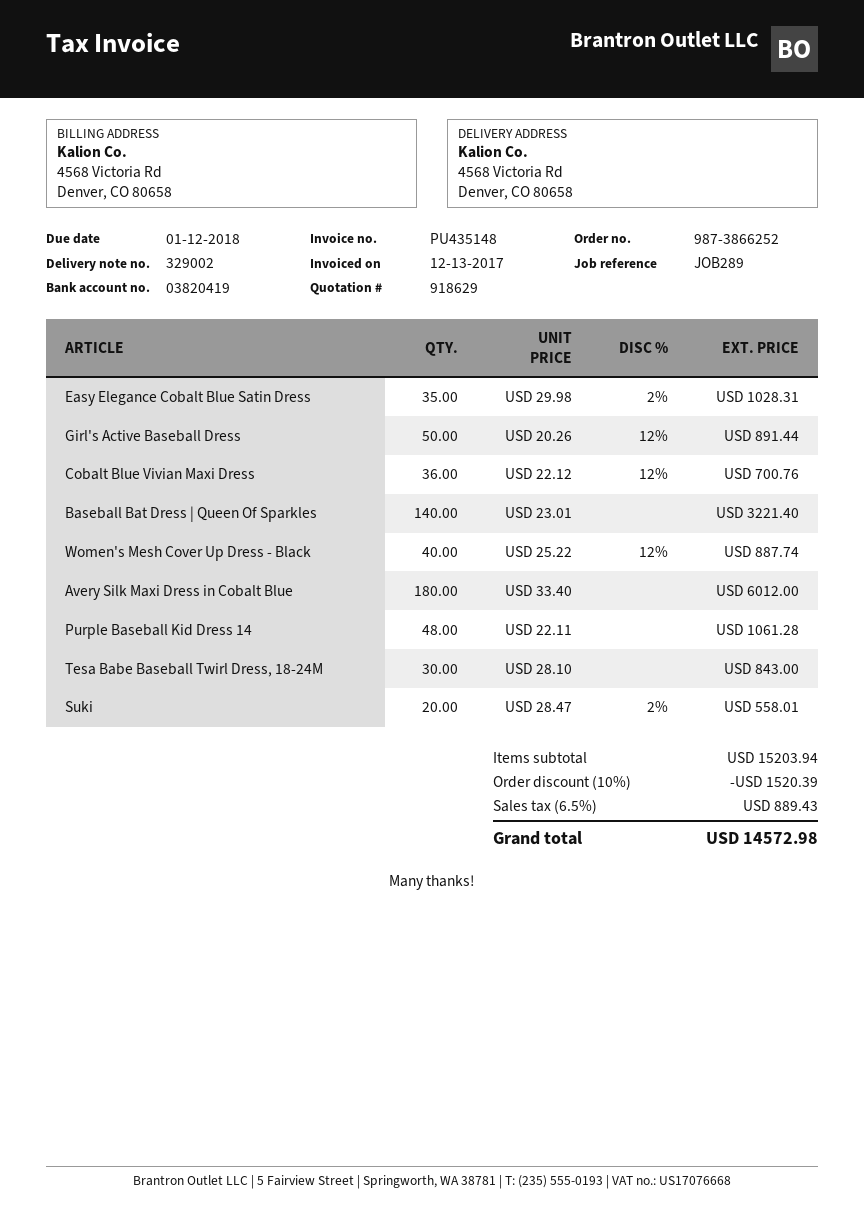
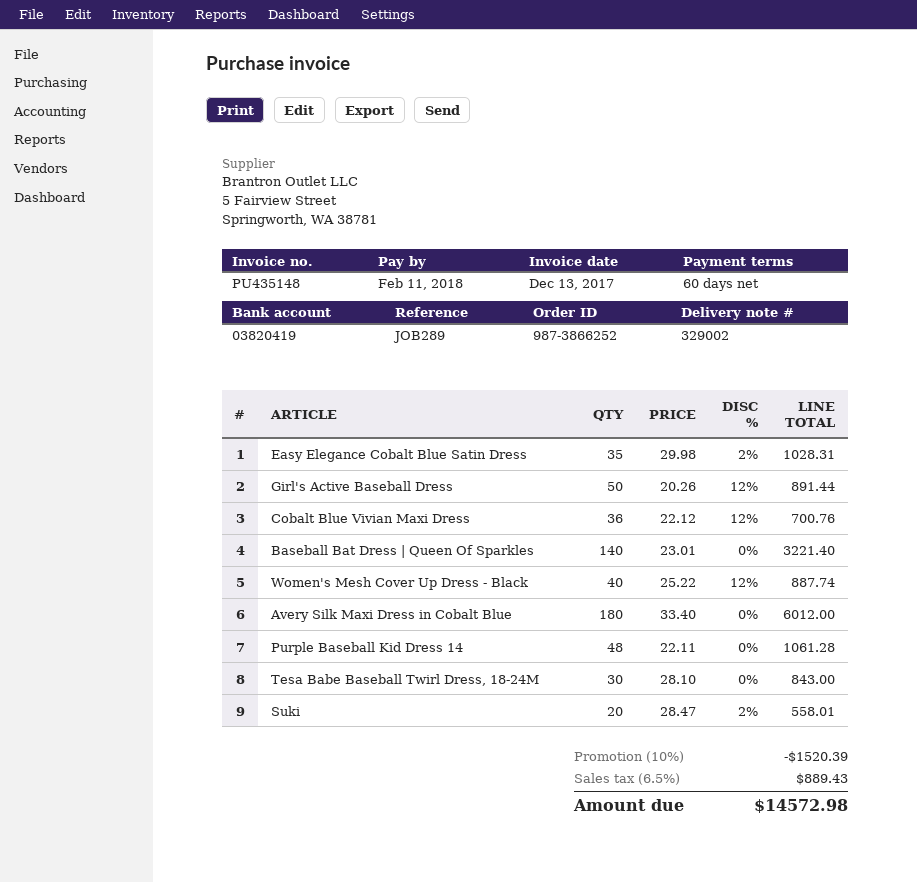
due date: 2018-01-12 -> 2018-02-11

